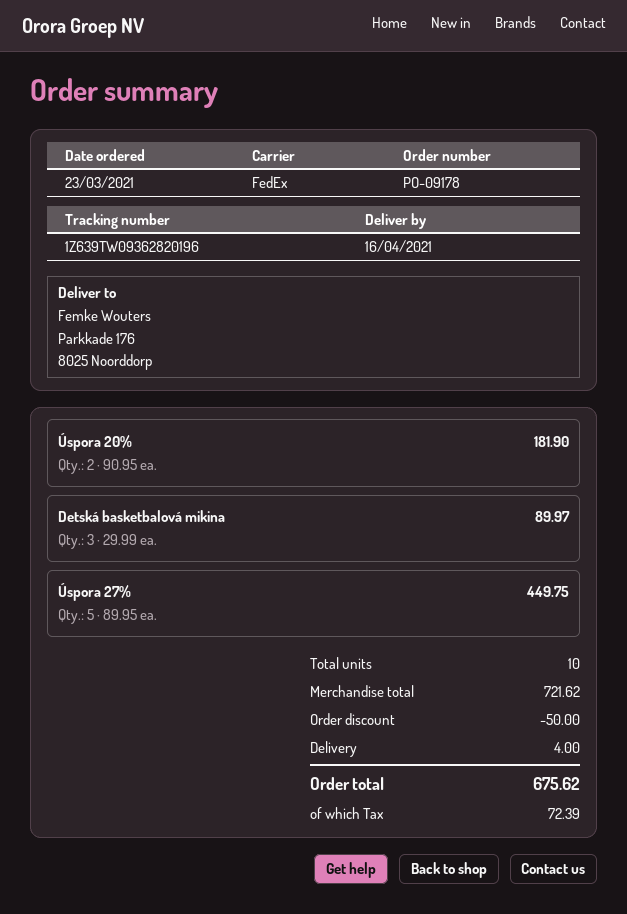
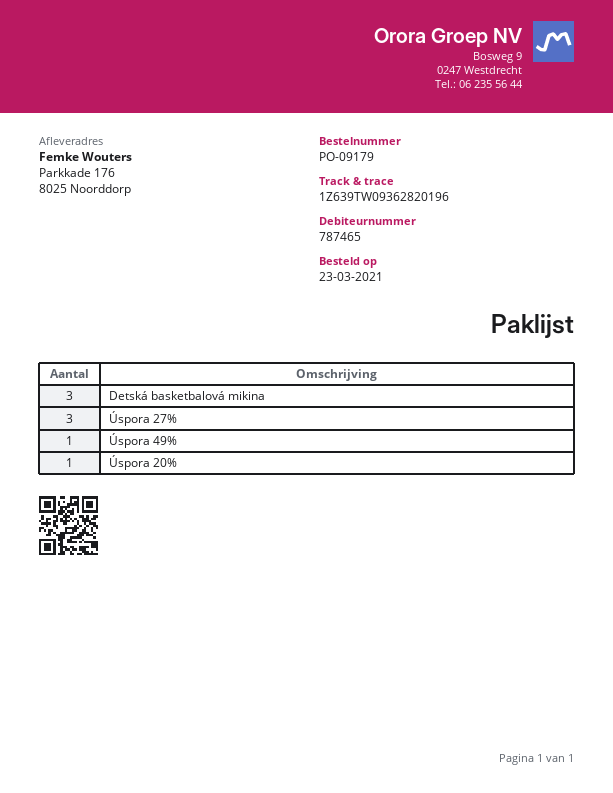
order number: PO-09178 -> PO-09179
Úspora 20%: 2 -> 1
Úspora 27%: 5 -> 3
Úspora 49%: none -> 1

